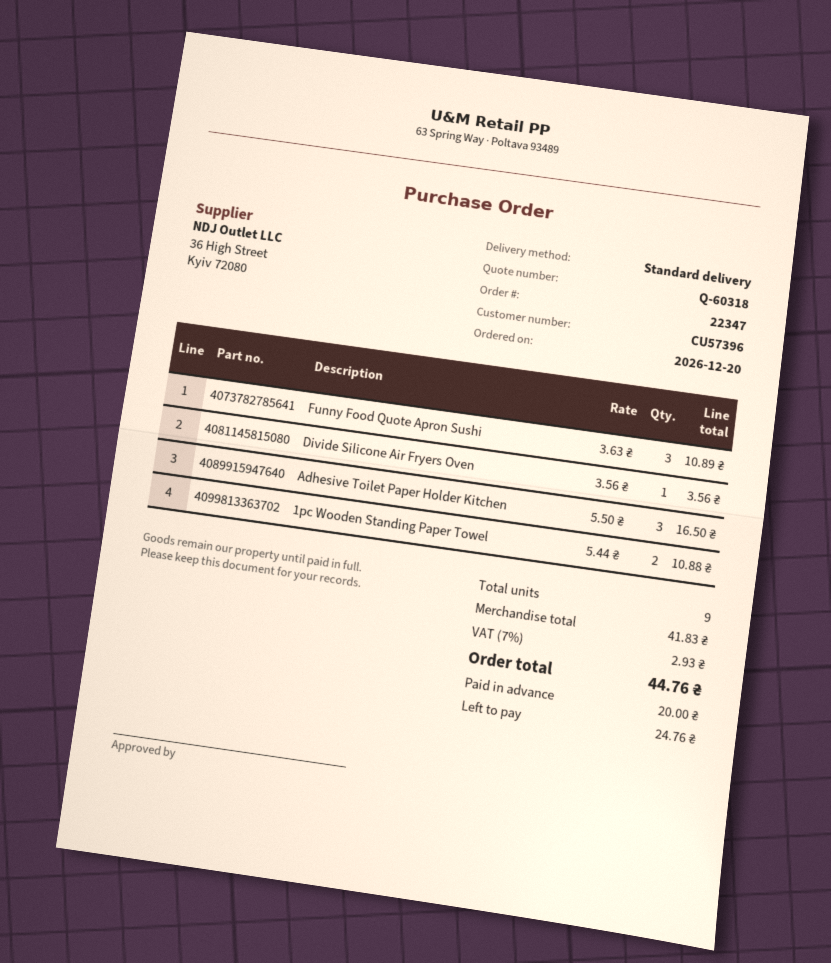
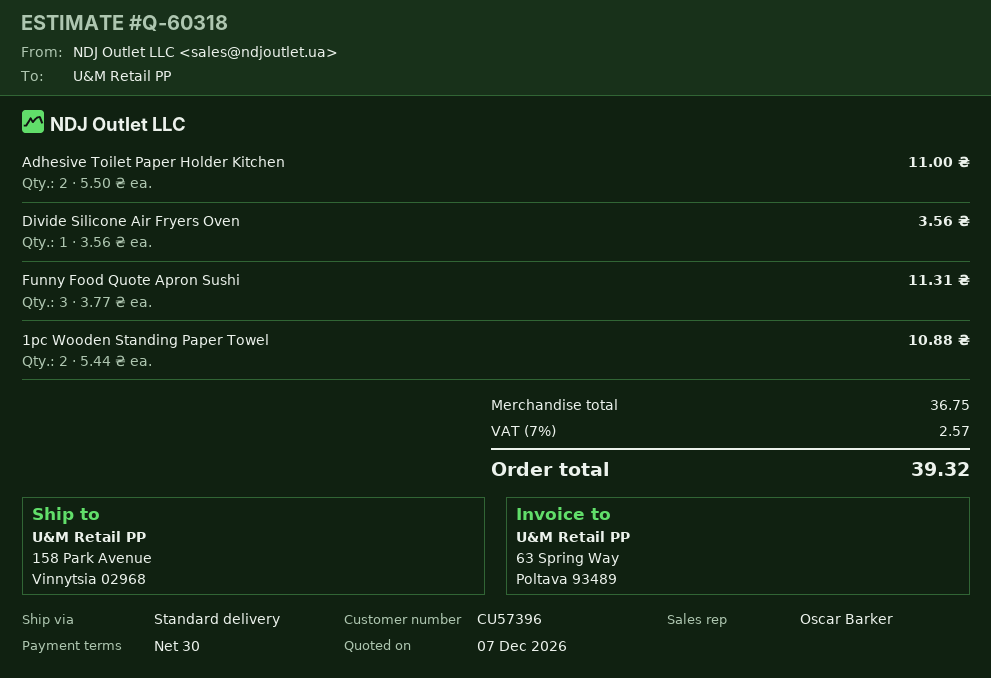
Funny Food Quote Apron Sushi: 3 x 3.63 = 10.89 -> 3 x 3.77 = 11.31
Adhesive Toilet Paper Holder Kitchen: 3 x 5.50 = 16.50 -> 2 x 5.50 = 11.00
subtotal: 41.83 -> 36.75
tax: 7% = 2.93 -> 7% = 2.57
total: 44.76 -> 39.32

